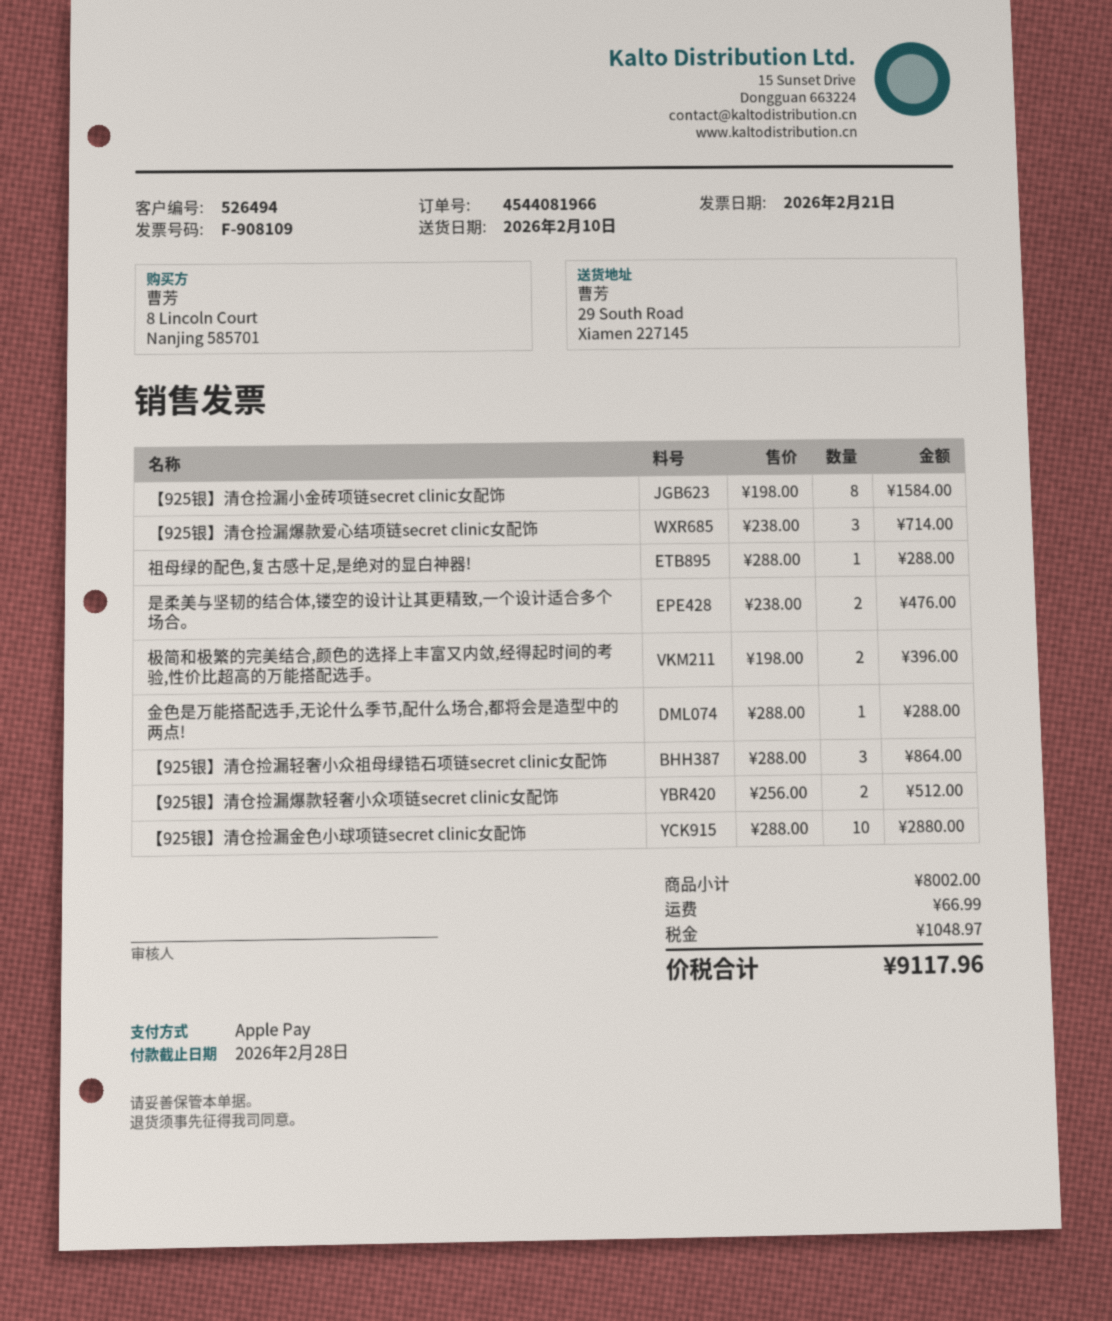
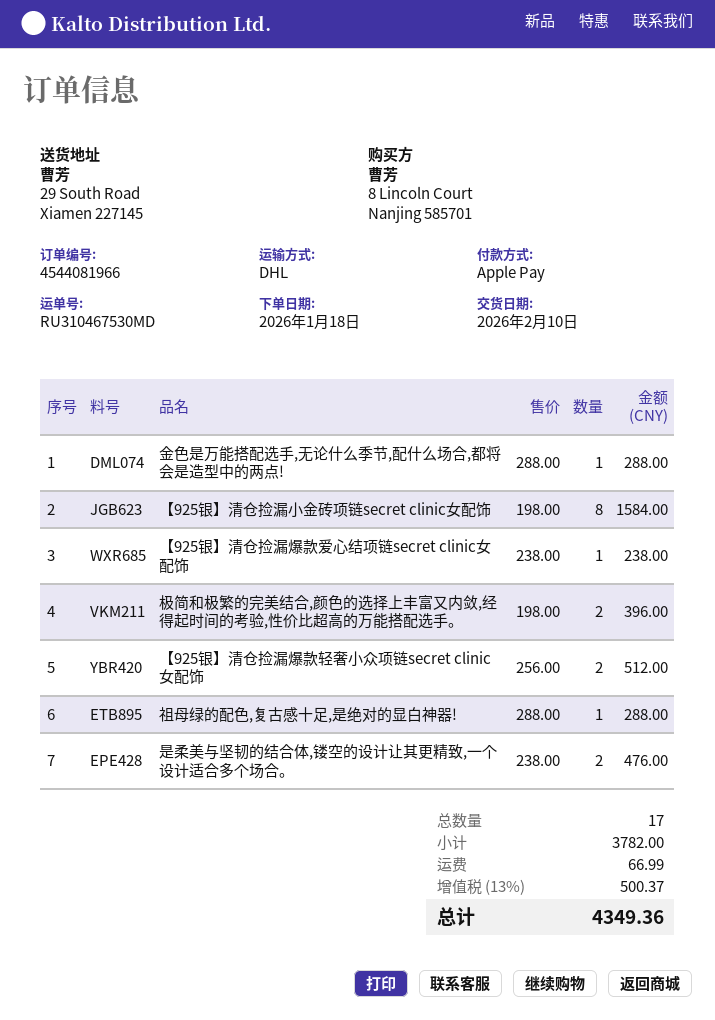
【925银】清仓捡漏爆款爱心结项链secret clinic女配饰: 3 x 238.00 = 714.00 -> 1 x 238.00 = 238.00
【925银】清仓捡漏轻奢小众祖母绿锆石项链secret clinic女配饰: 3 x 288.00 = 864.00 -> none
【925银】清仓捡漏金色小球项链secret clinic女配饰: 10 x 288.00 = 2880.00 -> none
subtotal: 8002.00 -> 3782.00
tax: 1048.97 -> 500.37
total: 9117.96 -> 4349.36

